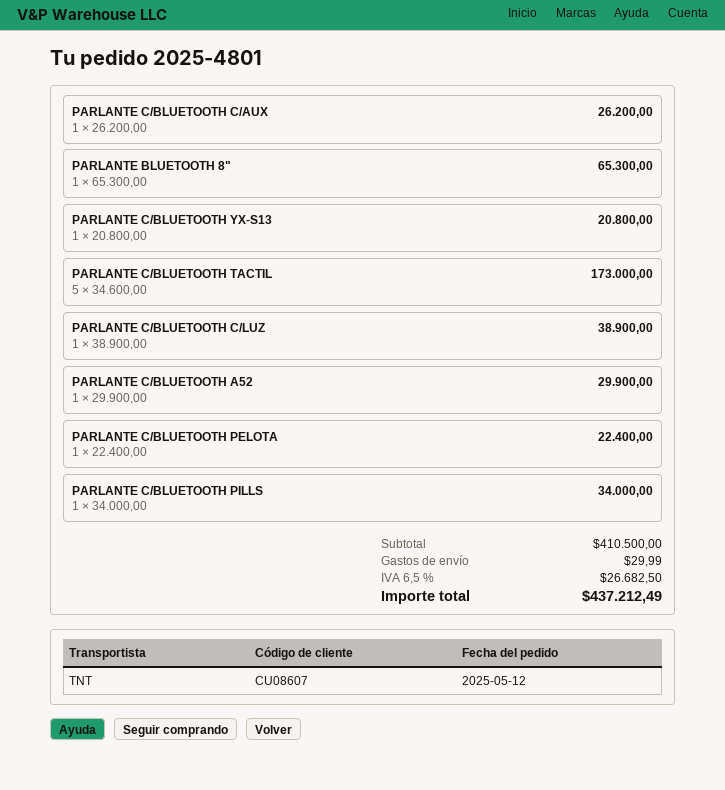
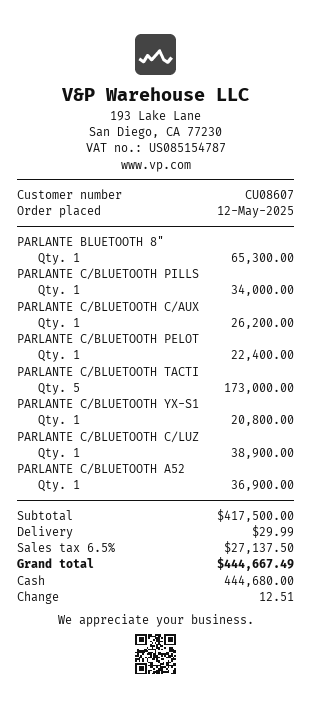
PARLANTE C/BLUETOOTH A52: 1 for 29900.00 -> 1 for 36900.00
subtotal: 410500.00 -> 417500.00
tax: 6.5% = 26682.50 -> 6.5% = 27137.50
total: 437212.49 -> 444667.49

